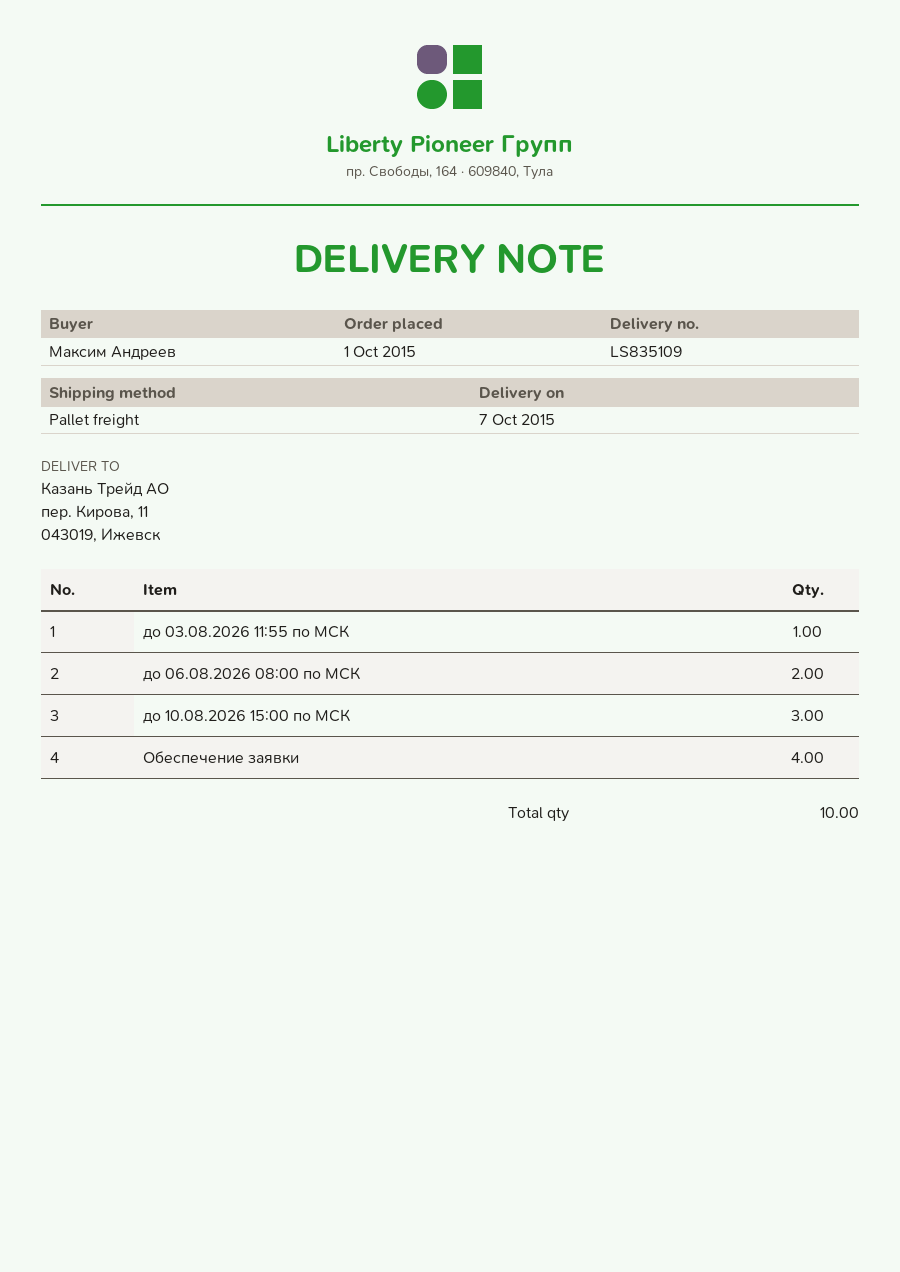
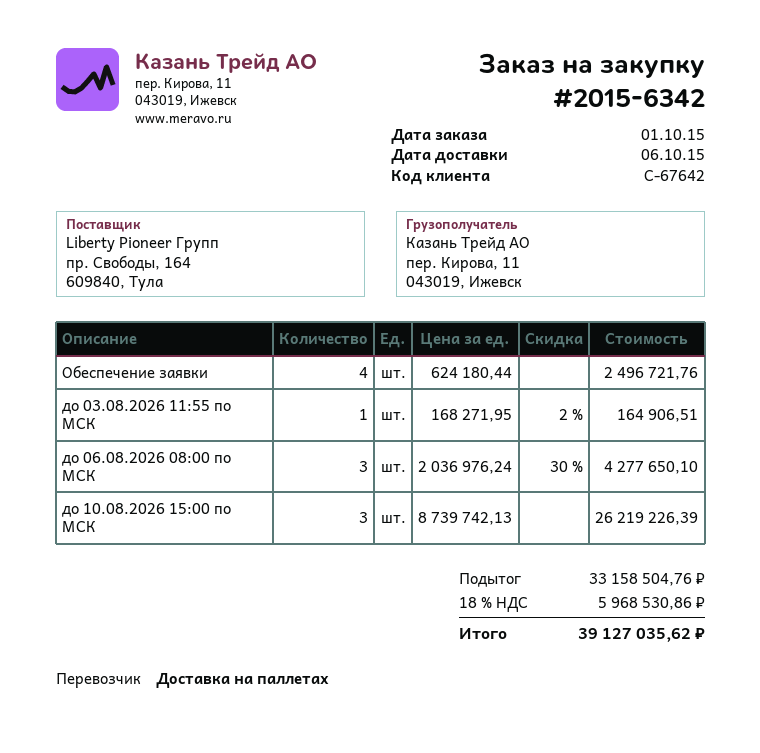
delivery date: 2015-10-07 -> 2015-10-06
до 06.08.2026 08:00 по МСК: 2 -> 3

